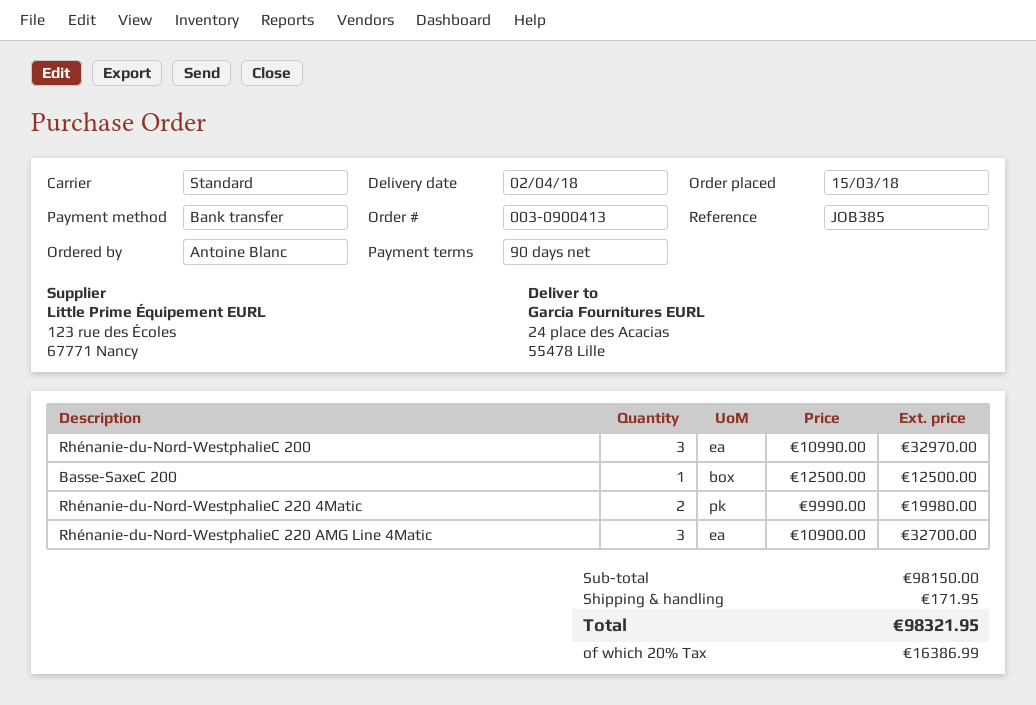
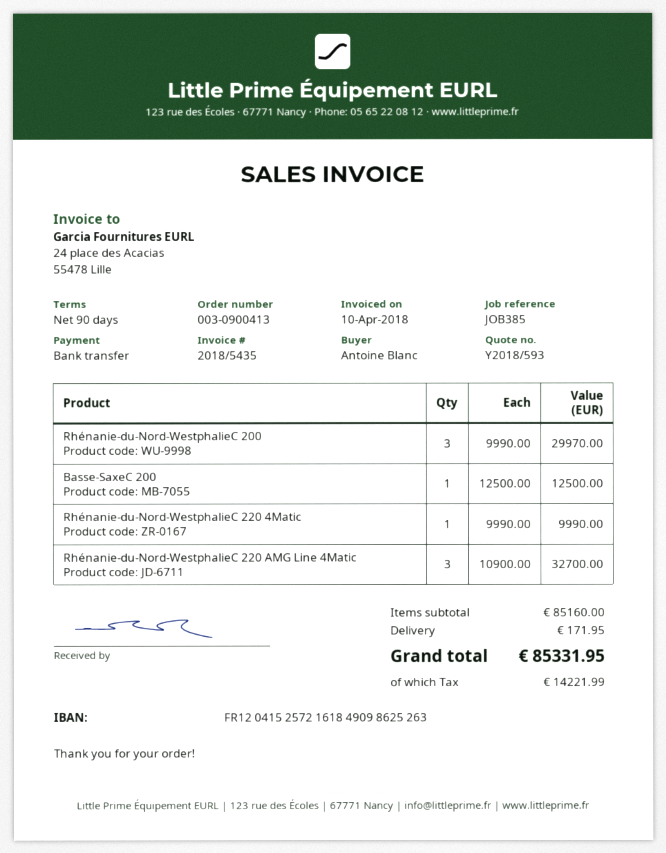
Rhénanie-du-Nord-WestphalieC 200: 3 x 10990.00 = 32970.00 -> 3 x 9990.00 = 29970.00
Rhénanie-du-Nord-WestphalieC 220 4Matic: 2 x 9990.00 = 19980.00 -> 1 x 9990.00 = 9990.00
subtotal: 98150.00 -> 85160.00
tax: 16386.99 -> 14221.99
total: 98321.95 -> 85331.95

